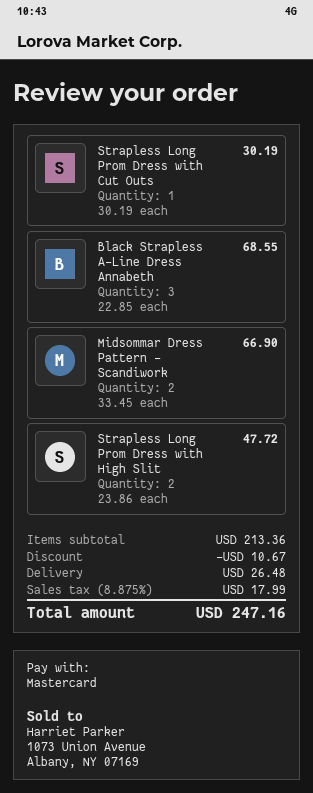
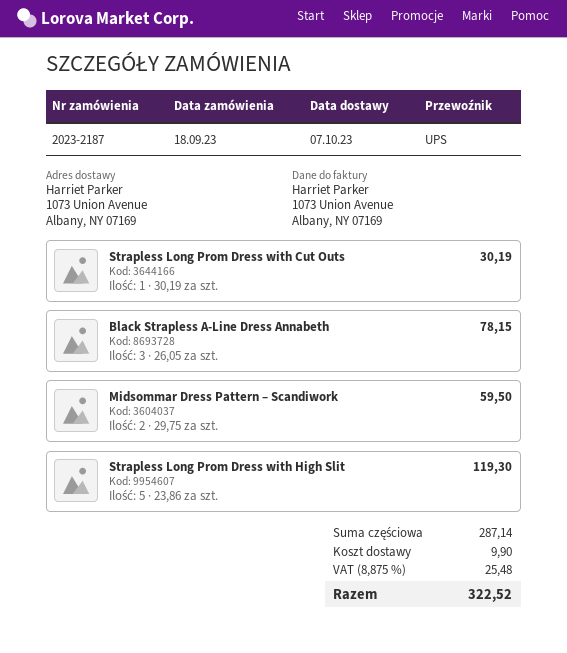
Black Strapless A-Line Dress Annabeth: 3 x 22.85 = 68.55 -> 3 x 26.05 = 78.15
Midsommar Dress Pattern – Scandiwork: 2 x 33.45 = 66.90 -> 2 x 29.75 = 59.50
Strapless Long Prom Dress with High Slit: 2 x 23.86 = 47.72 -> 5 x 23.86 = 119.30
subtotal: 213.36 -> 287.14
discount: 10.67 -> none
shipping: 26.48 -> 9.90
tax: 8.875% = 17.99 -> 8.875% = 25.48
total: 247.16 -> 322.52

